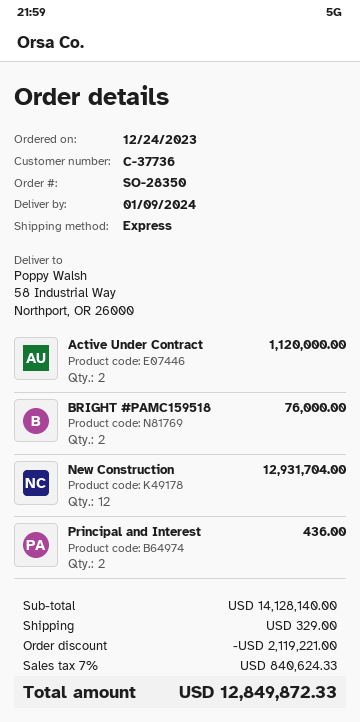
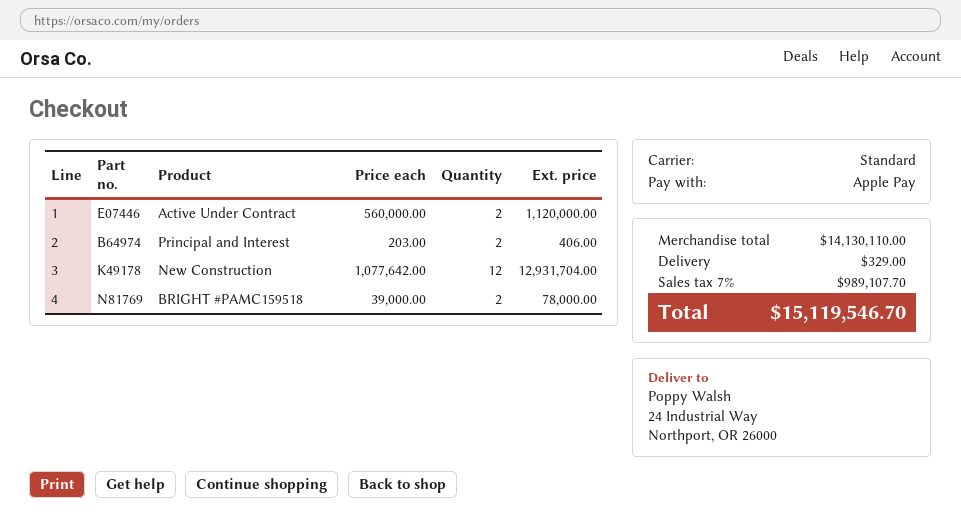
shipping method: express -> standard
ship to: 58 Industrial Way, Northport, OR 26000 -> 24 Industrial Way, Northport, OR 26000
BRIGHT #PAMC159518: 2 for 76000.00 -> 2 for 78000.00
Principal and Interest: 2 for 436.00 -> 2 for 406.00
subtotal: 14128140.00 -> 14130110.00
discount: 2119221.00 -> none
tax: 7% = 840624.33 -> 7% = 989107.70
total: 12849872.33 -> 15119546.70

